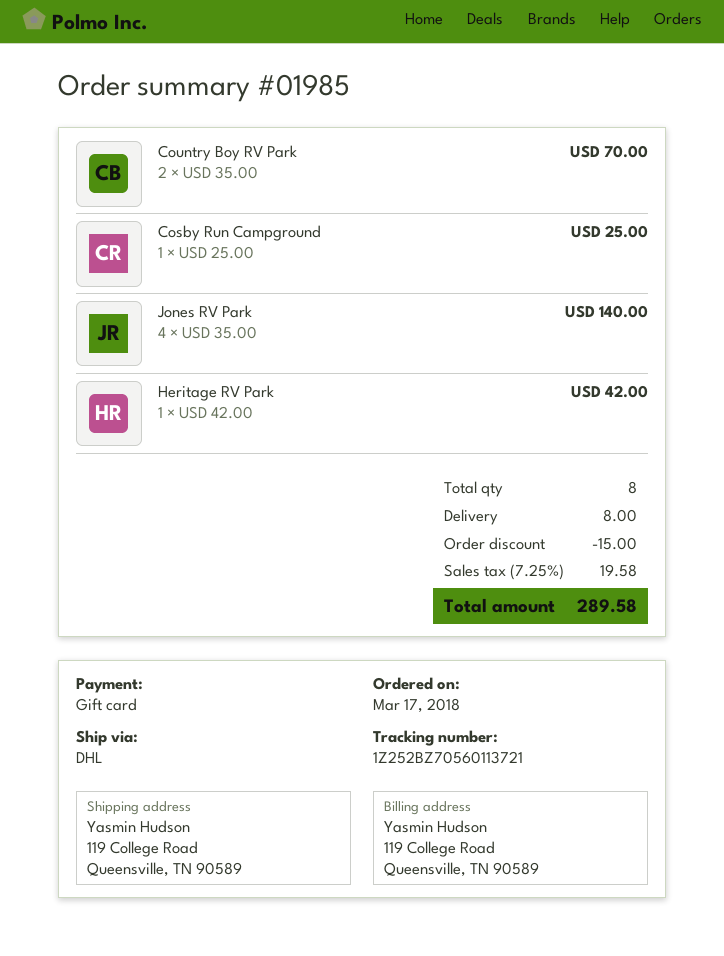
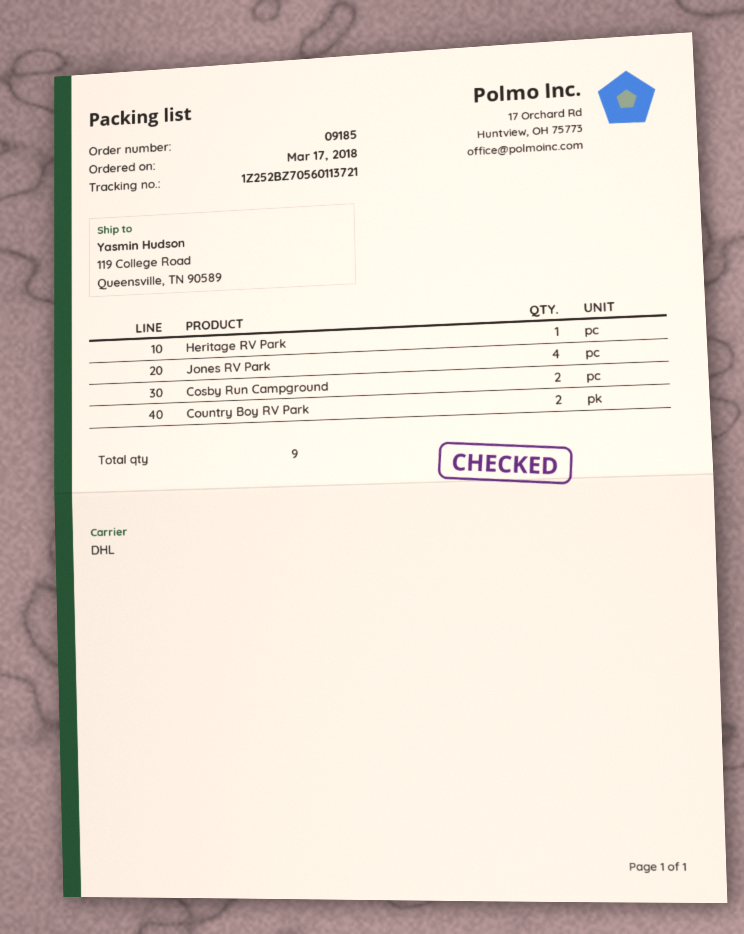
order number: 01985 -> 09185
Cosby Run Campground: 1 -> 2
total quantity: 8 -> 9

